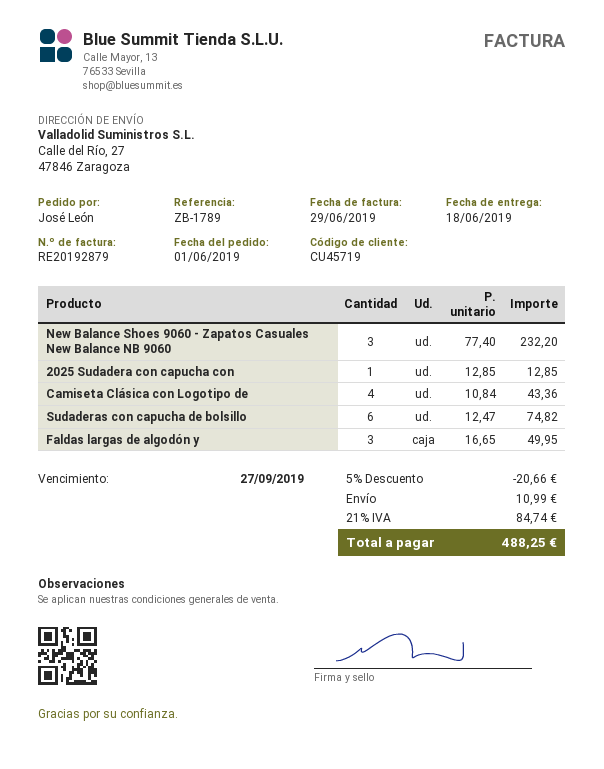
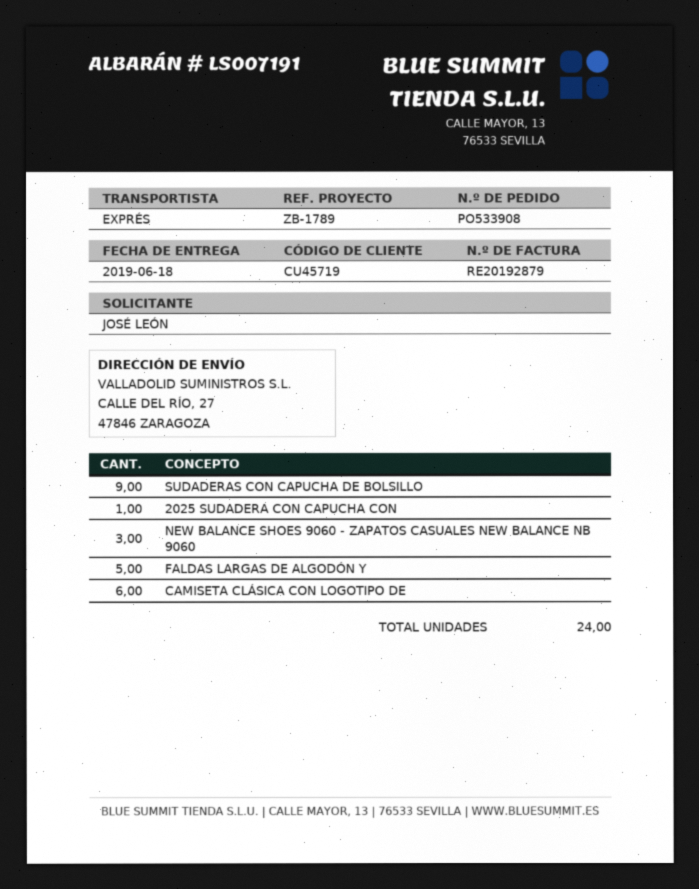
Camiseta Clásica con Logotipo de: 4 -> 6
Sudaderas con capucha de bolsillo: 6 -> 9
Faldas largas de algodón y: 3 -> 5

